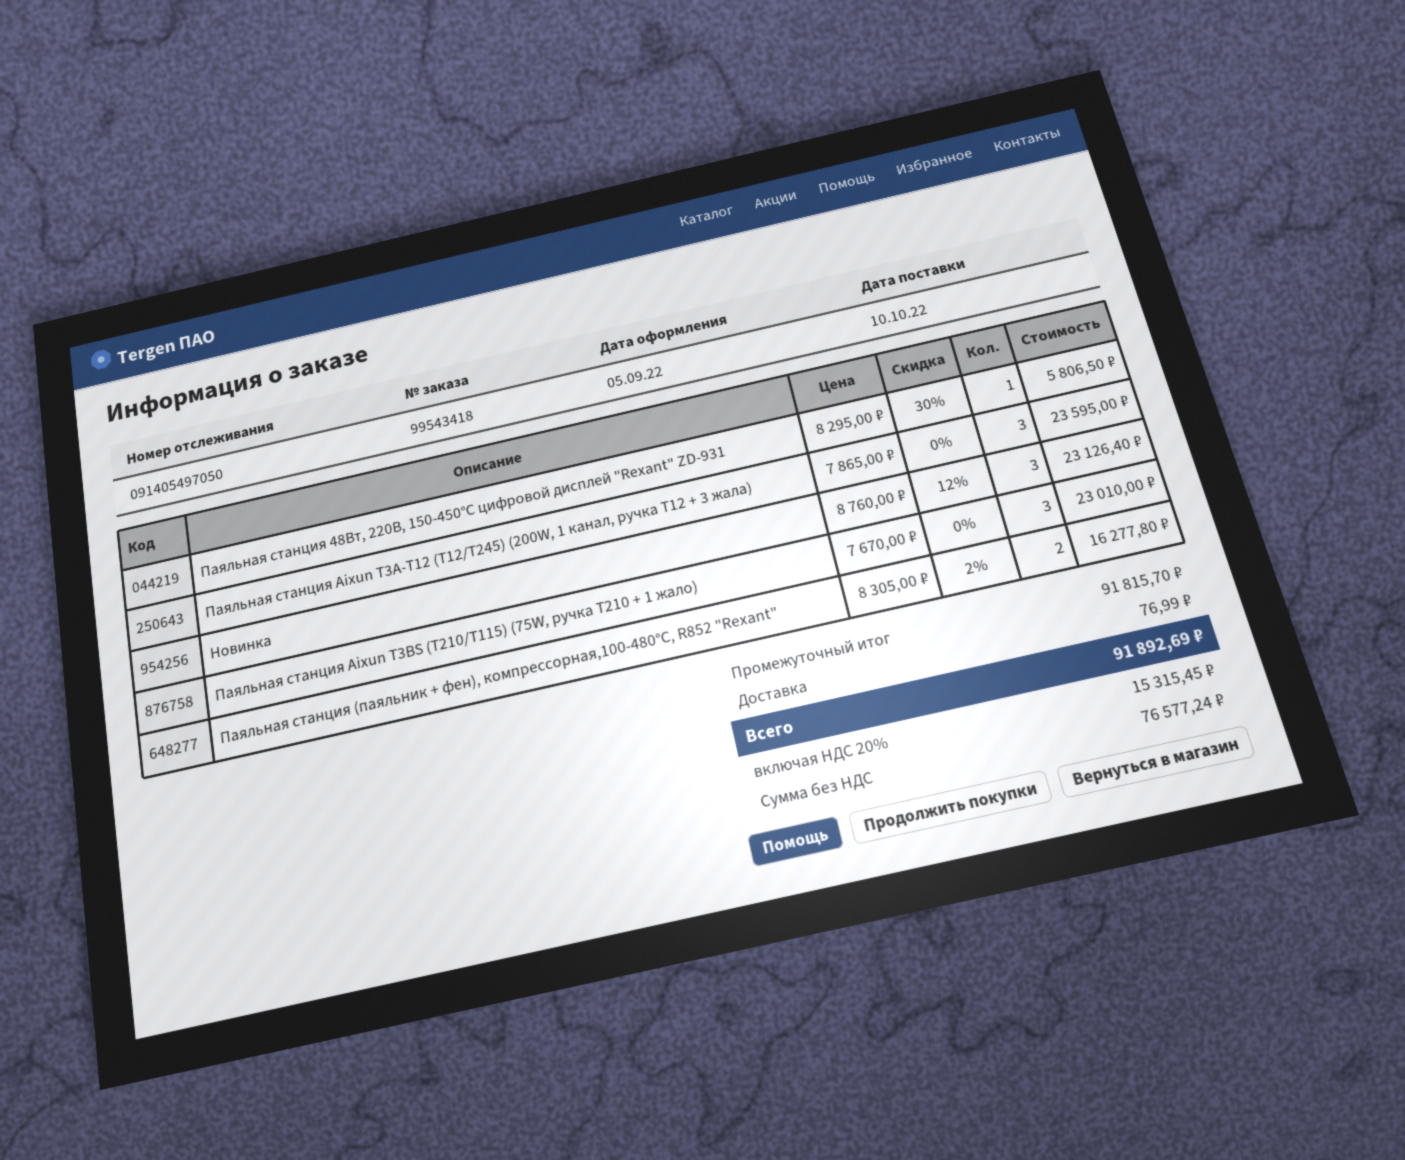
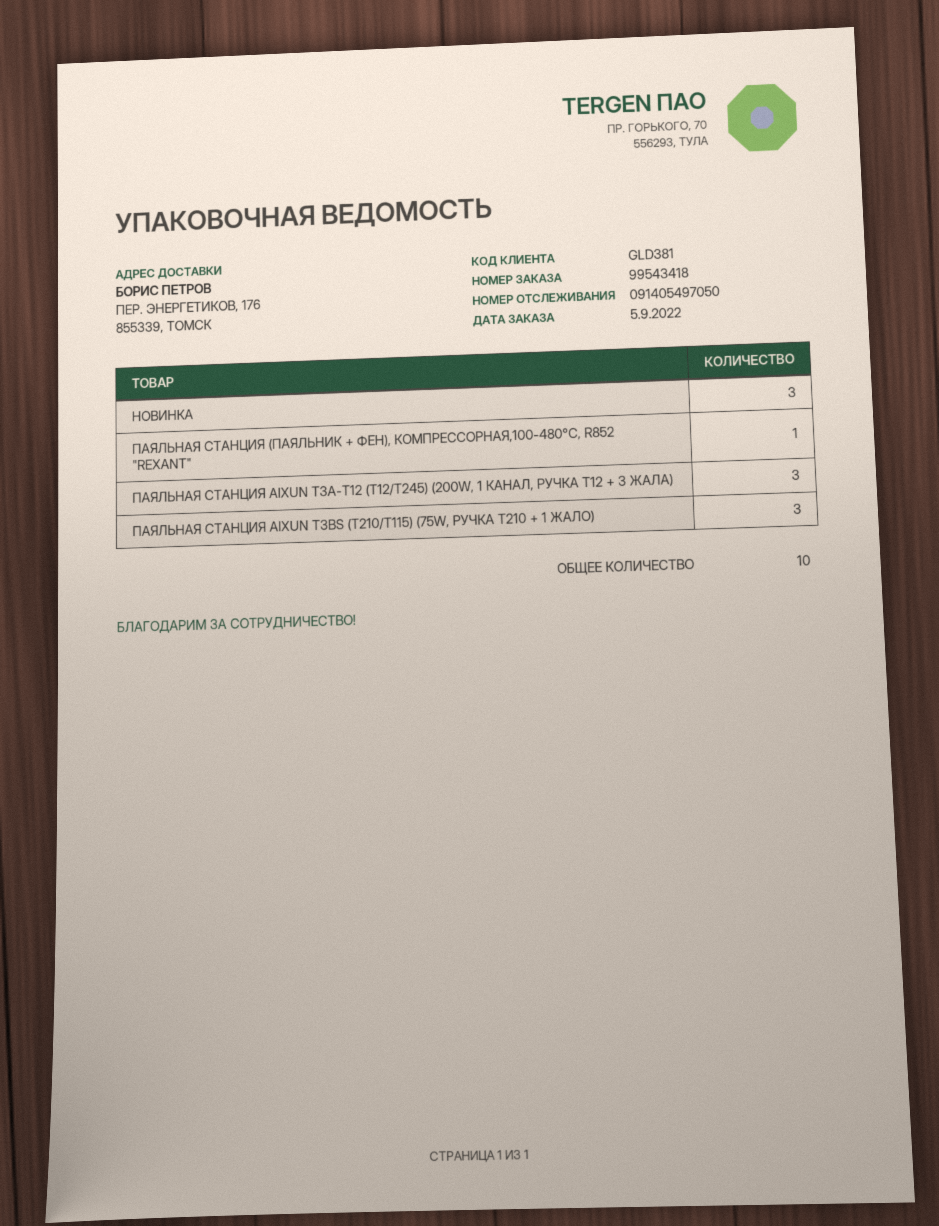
Паяльная станция 48Вт, 220В, 150-450°С цифровой дисплей "Rexant" ZD-931: 1 -> none
Паяльная станция (паяльник + фен), компрессорная,100-480°C, R852 "Rexant": 2 -> 1

